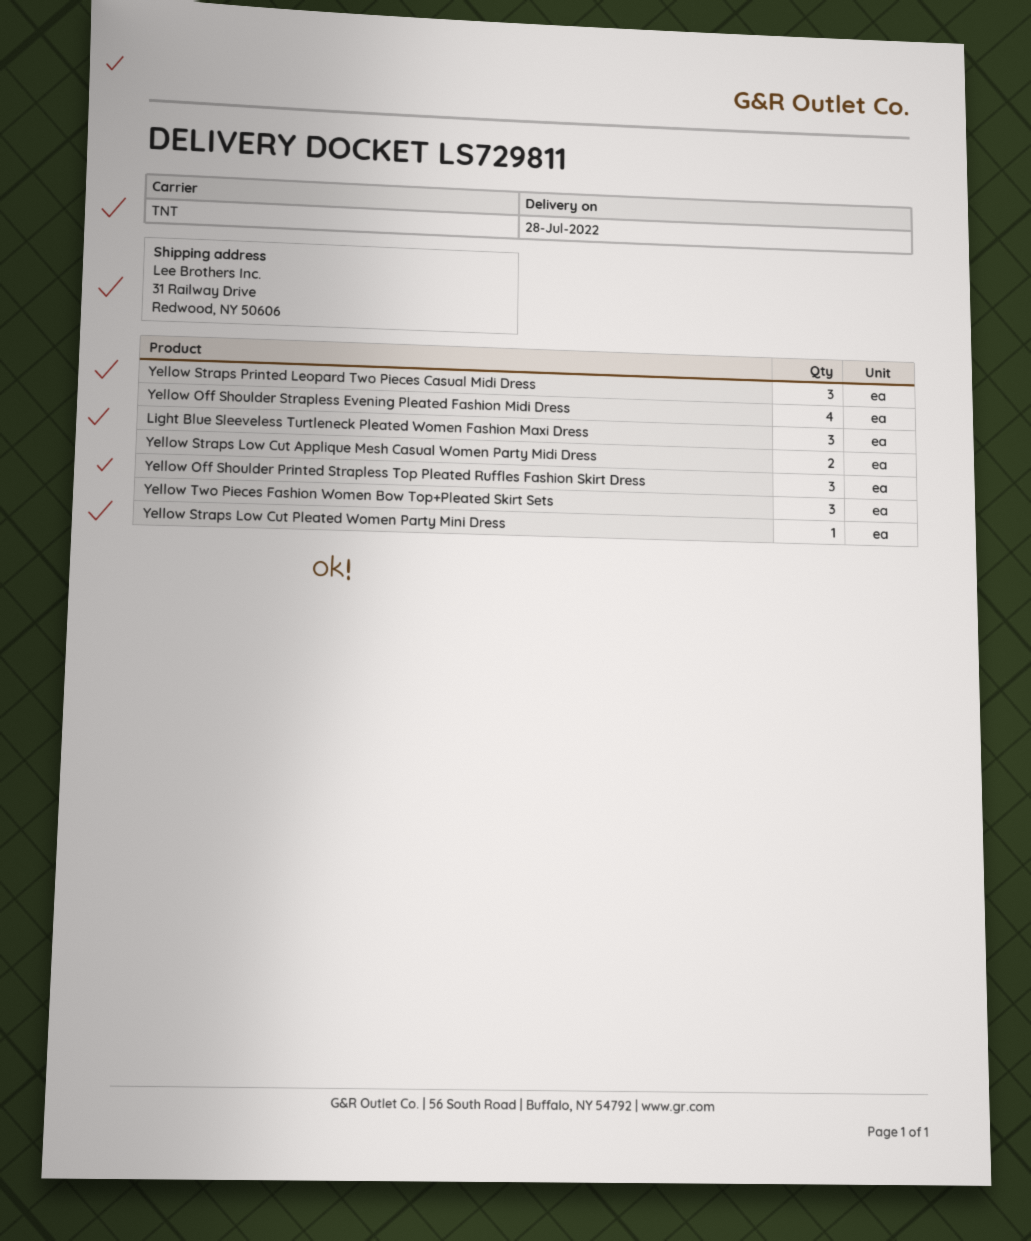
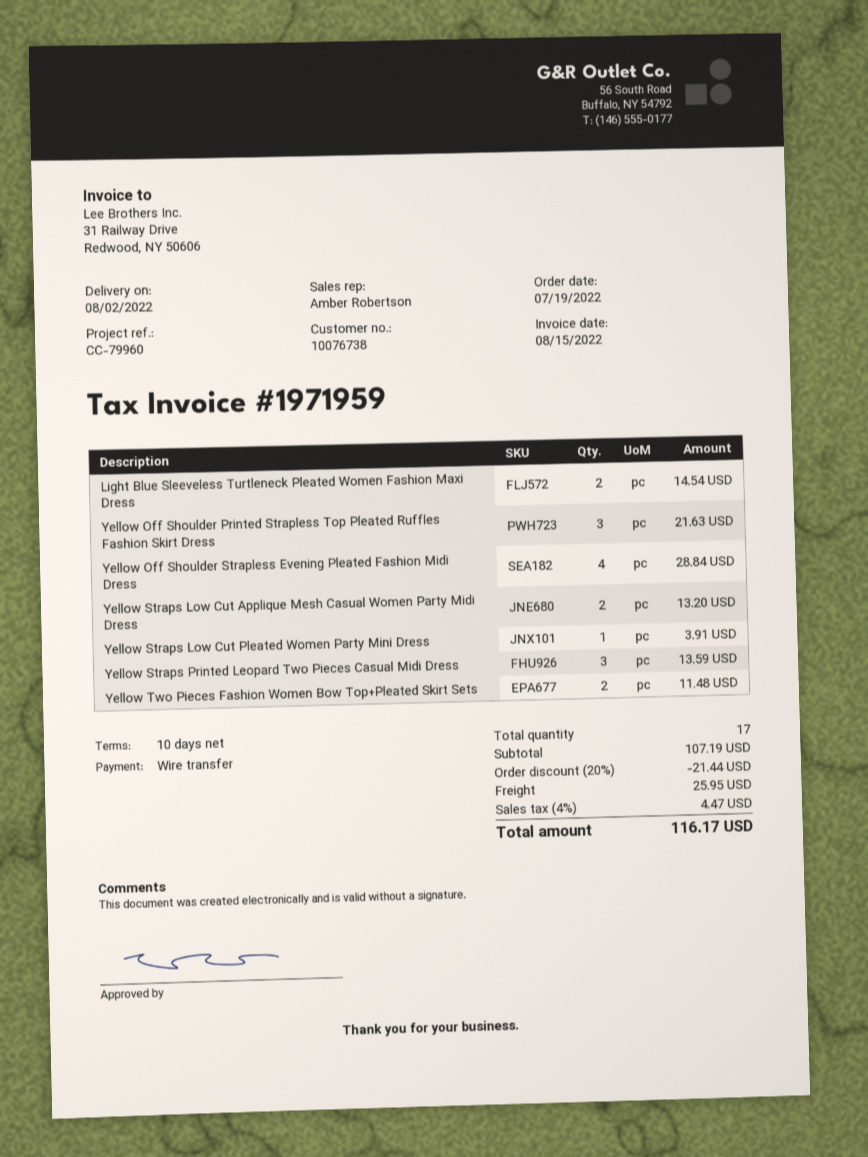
delivery date: 2022-07-28 -> 2022-08-02
Light Blue Sleeveless Turtleneck Pleated Women Fashion Maxi Dress: 3 -> 2
Yellow Two Pieces Fashion Women Bow Top+Pleated Skirt Sets: 3 -> 2

